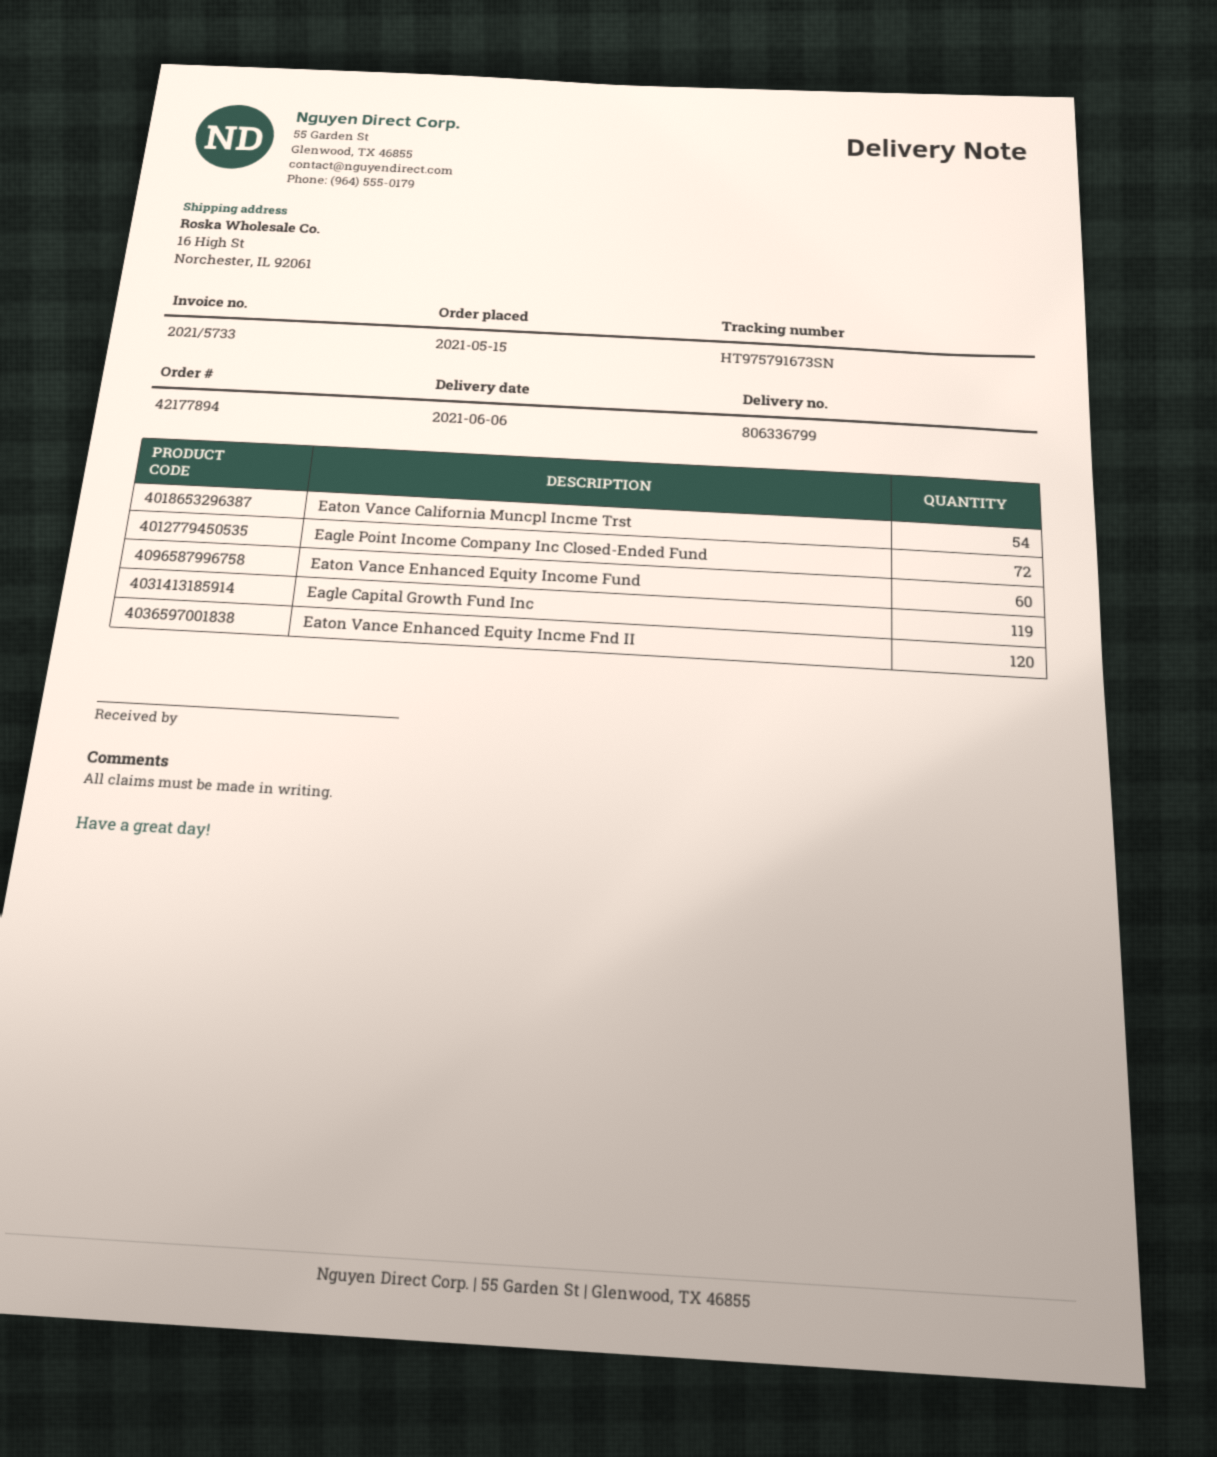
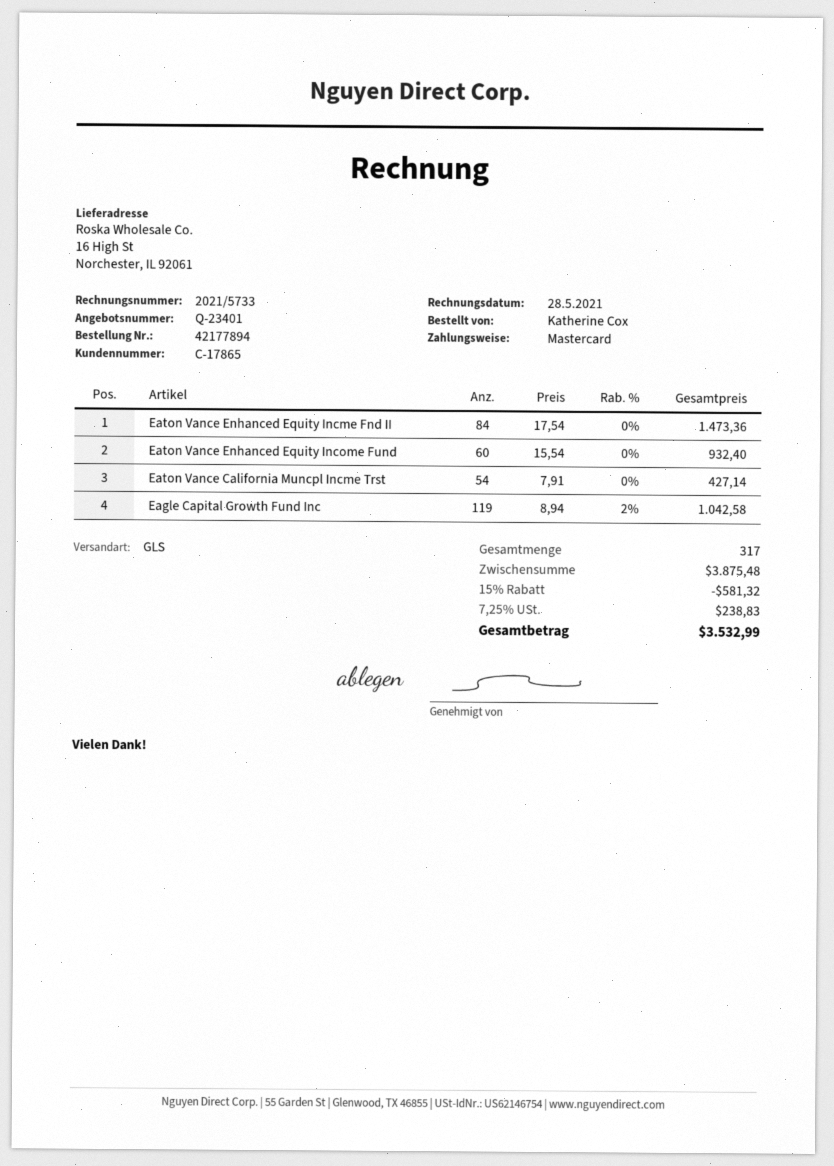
Eagle Point Income Company Inc Closed-Ended Fund: 72 -> none
Eaton Vance Enhanced Equity Incme Fnd II: 120 -> 84

